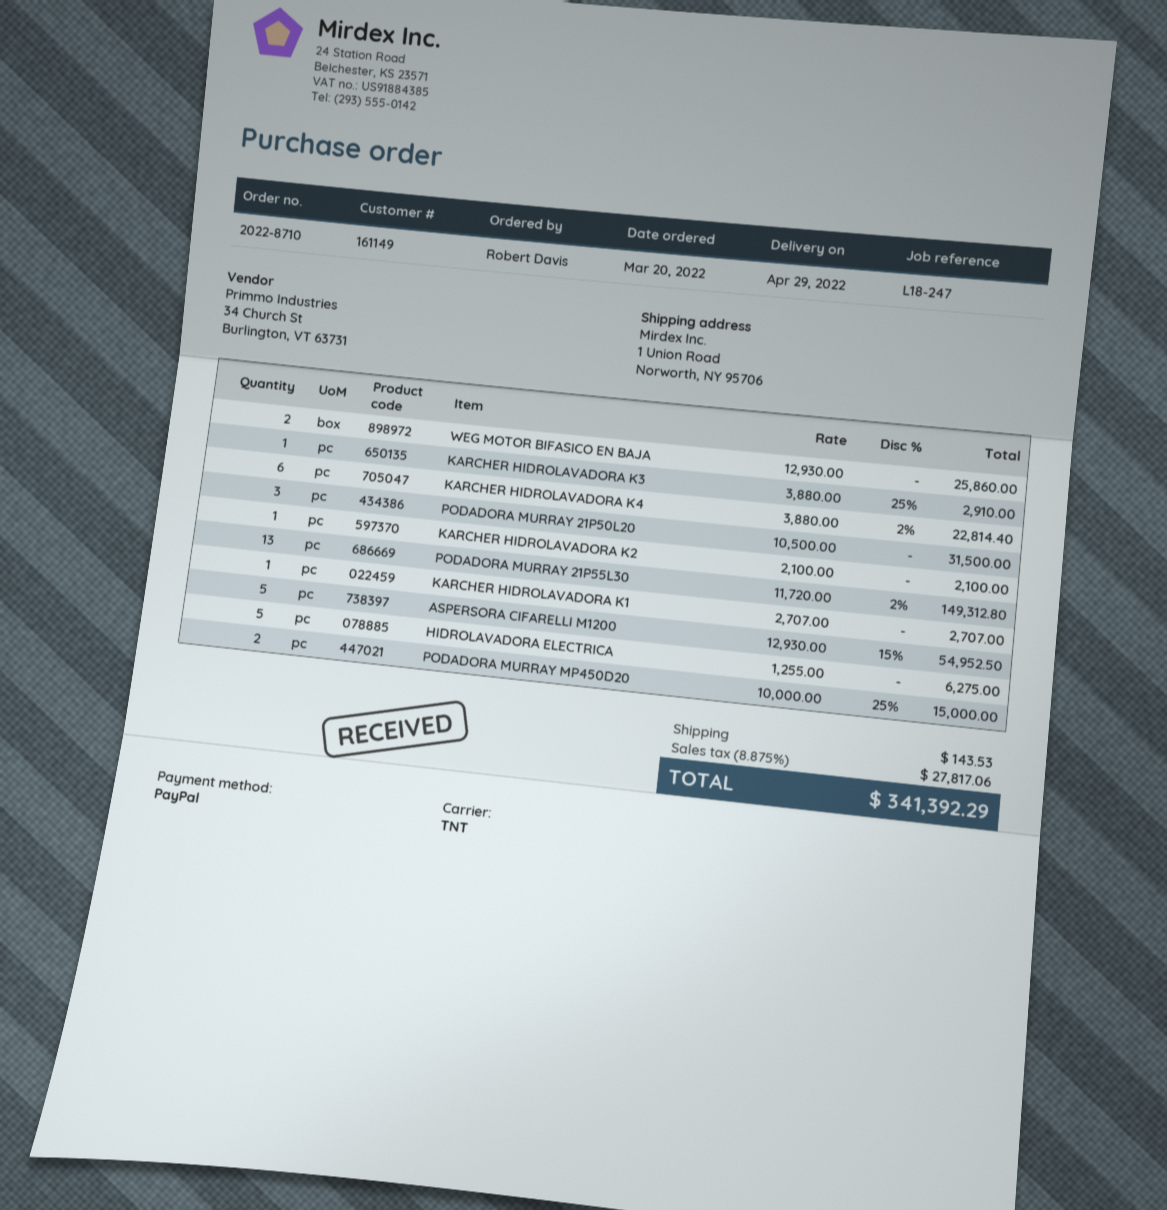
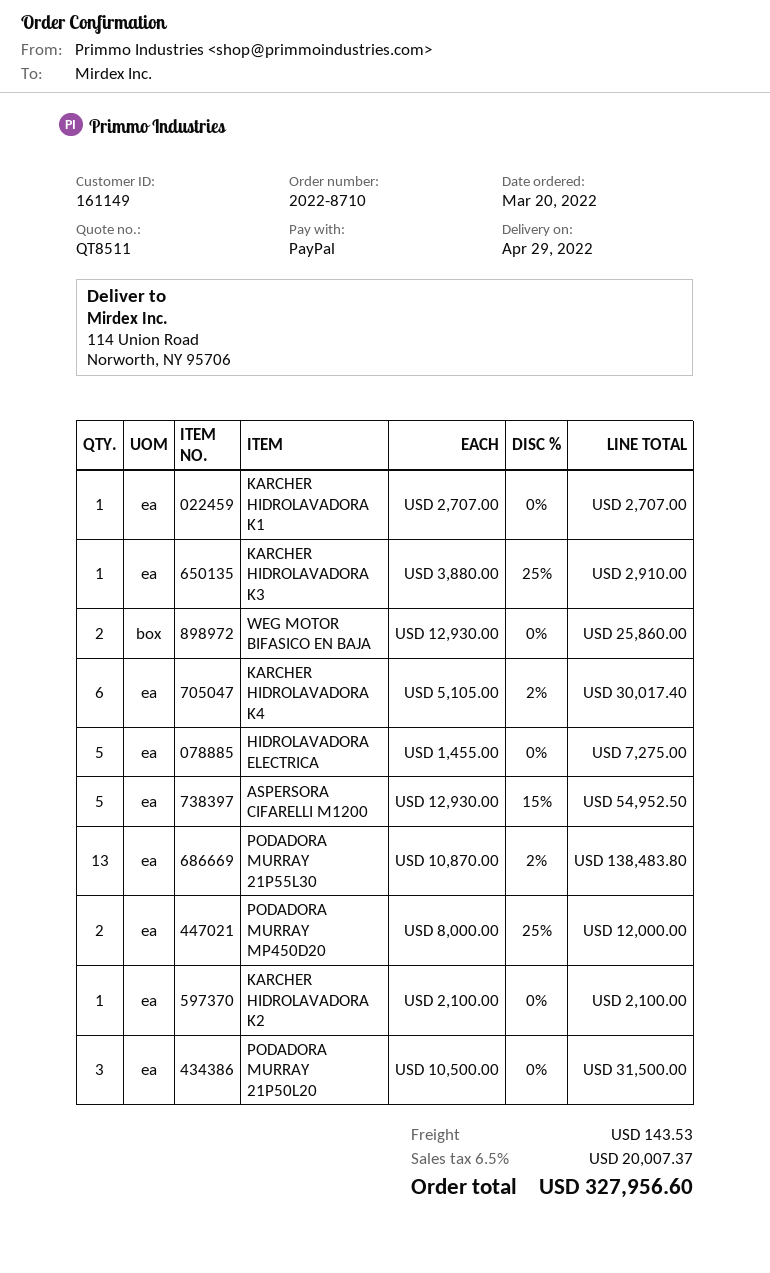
ship to: 1 Union Road, Norworth, NY 95706 -> 114 Union Road, Norworth, NY 95706
KARCHER HIDROLAVADORA K4: 6 x 3880.00 - 2% = 22814.40 -> 6 x 5105.00 - 2% = 30017.40
PODADORA MURRAY 21P55L30: 13 x 11720.00 - 2% = 149312.80 -> 13 x 10870.00 - 2% = 138483.80
HIDROLAVADORA ELECTRICA: 5 x 1255.00 = 6275.00 -> 5 x 1455.00 = 7275.00
PODADORA MURRAY MP450D20: 2 x 10000.00 - 25% = 15000.00 -> 2 x 8000.00 - 25% = 12000.00
tax: 8.875% = 27817.06 -> 6.5% = 20007.37
total: 341392.29 -> 327956.60

